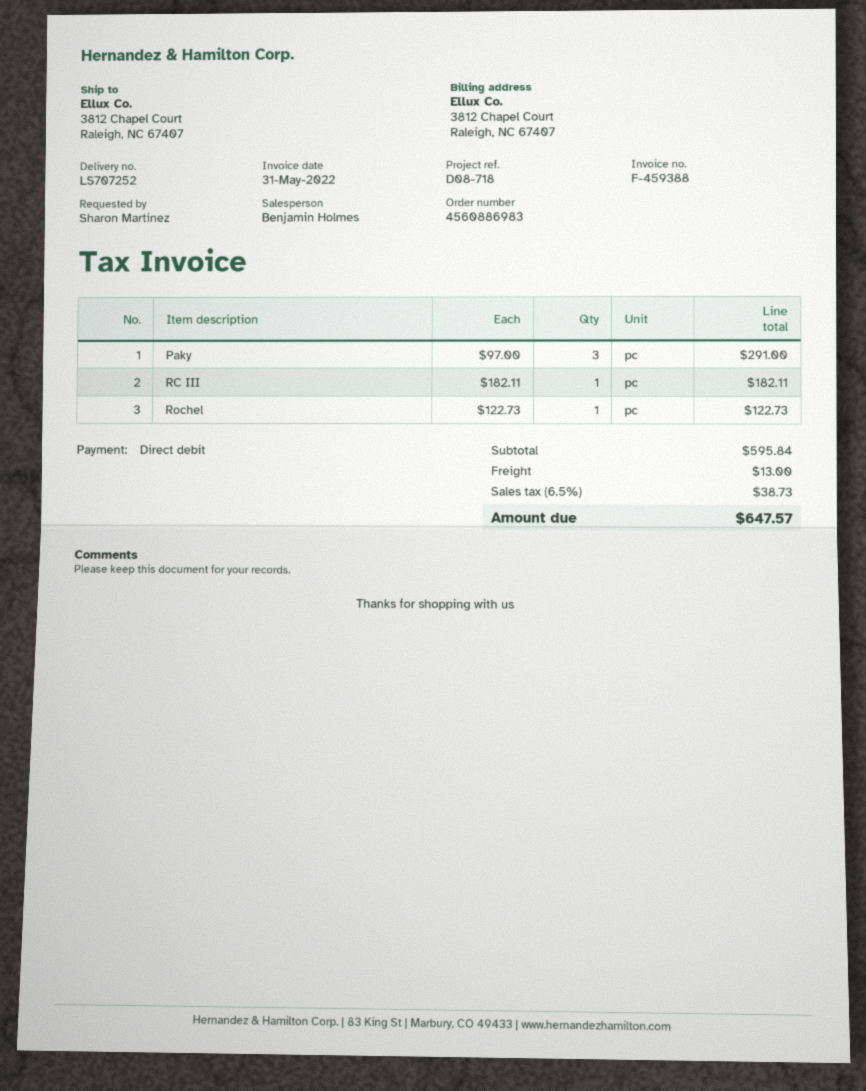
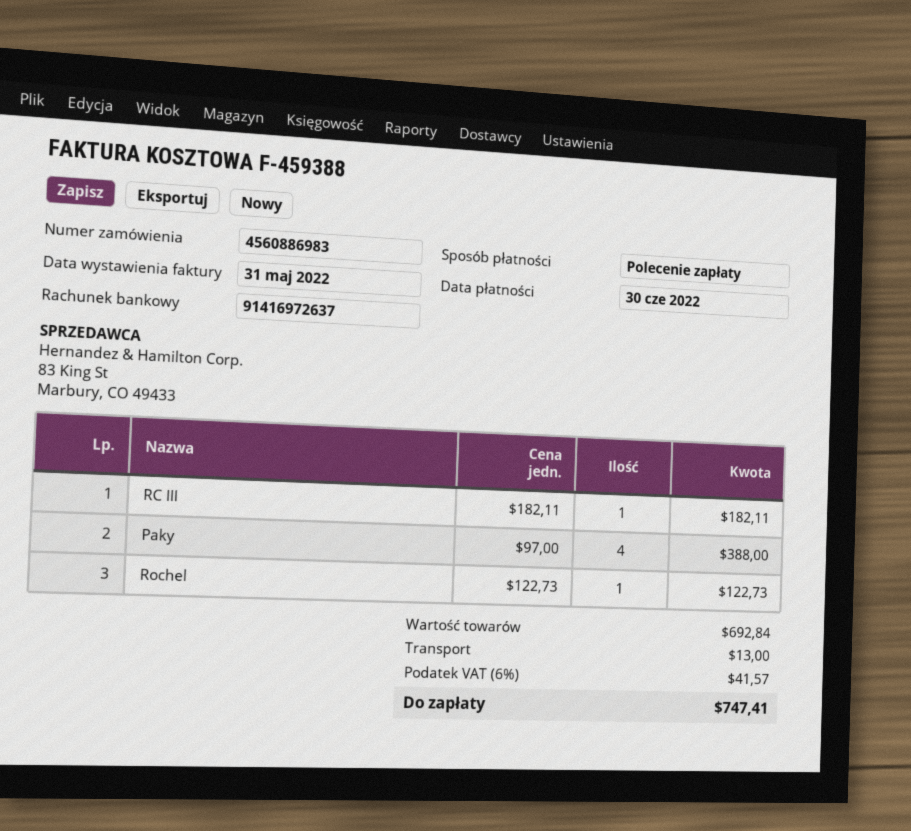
Paky: 3 x 97.00 = 291.00 -> 4 x 97.00 = 388.00
subtotal: 595.84 -> 692.84
tax: 6.5% = 38.73 -> 6% = 41.57
total: 647.57 -> 747.41

